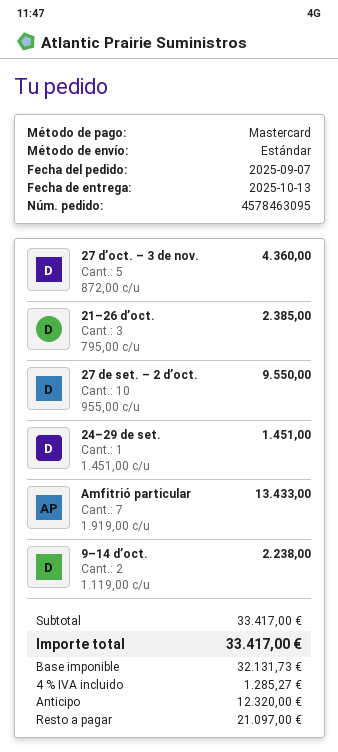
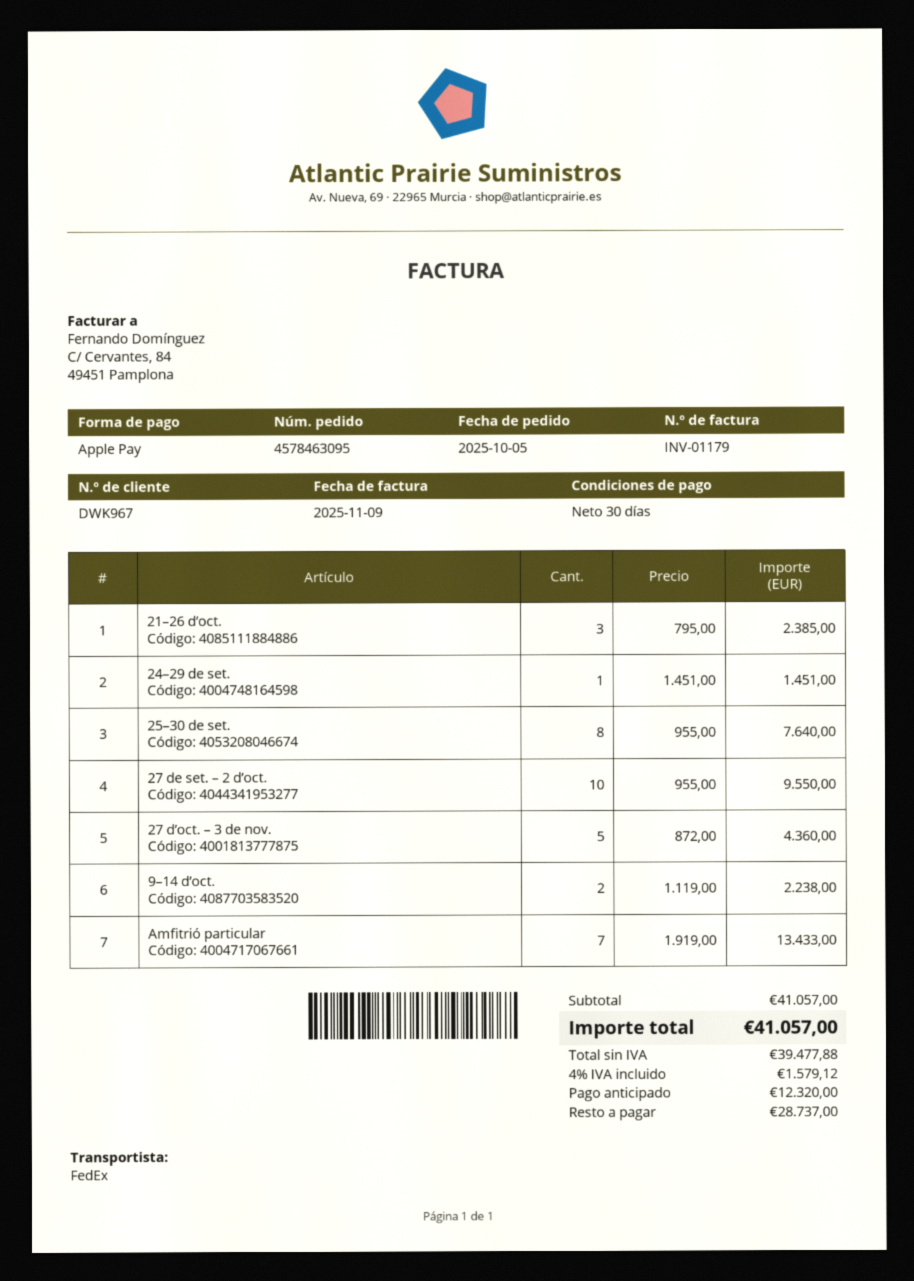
order date: 2025-09-07 -> 2025-10-05
payment method: Mastercard -> Apple Pay
shipping method: standard -> FedEx
25–30 de set.: none -> 8 x 955.00 = 7640.00
subtotal: 33417.00 -> 41057.00
net: 32131.73 -> 39477.88
tax: 4% = 1285.27 -> 4% = 1579.12
total: 33417.00 -> 41057.00
balance: 21097.00 -> 28737.00

